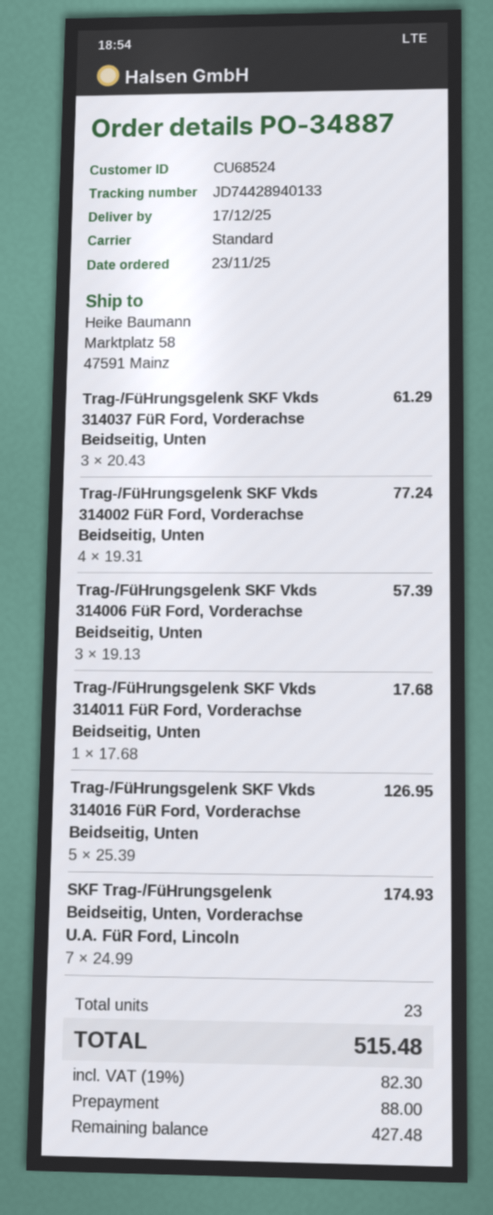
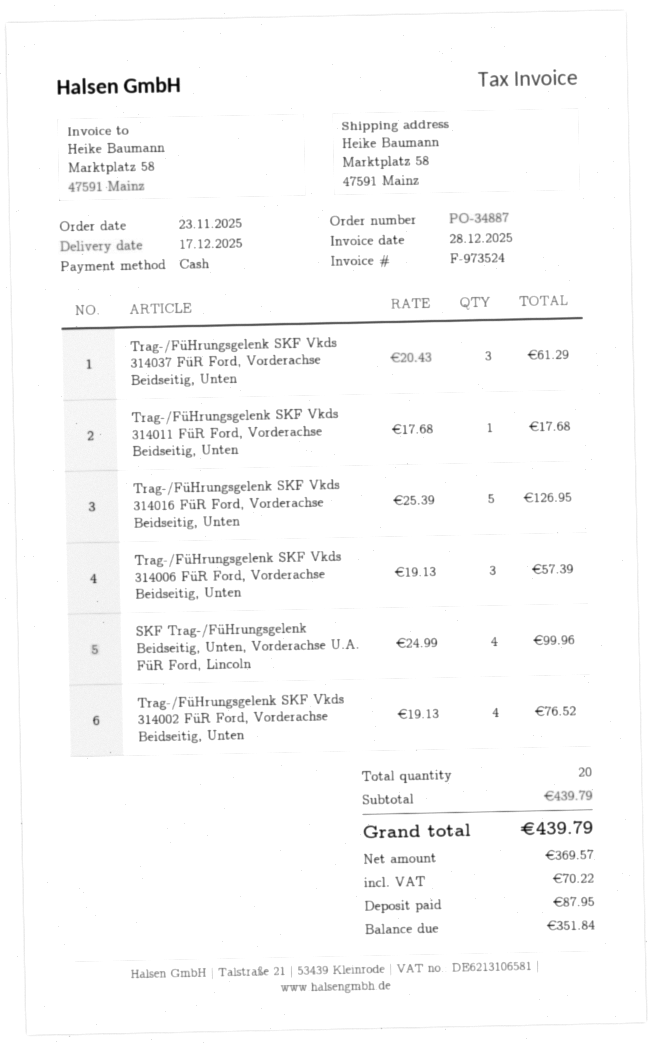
Trag-/FüHrungsgelenk SKF Vkds 314002 FüR Ford, Vorderachse Beidseitig, Unten: 4 x 19.31 = 77.24 -> 4 x 19.13 = 76.52
SKF Trag-/FüHrungsgelenk Beidseitig, Unten, Vorderachse U.A. FüR Ford, Lincoln: 7 x 24.99 = 174.93 -> 4 x 24.99 = 99.96
total quantity: 23 -> 20
tax: 82.30 -> 70.22
total: 515.48 -> 439.79
deposit: 88.00 -> 87.95
balance: 427.48 -> 351.84

